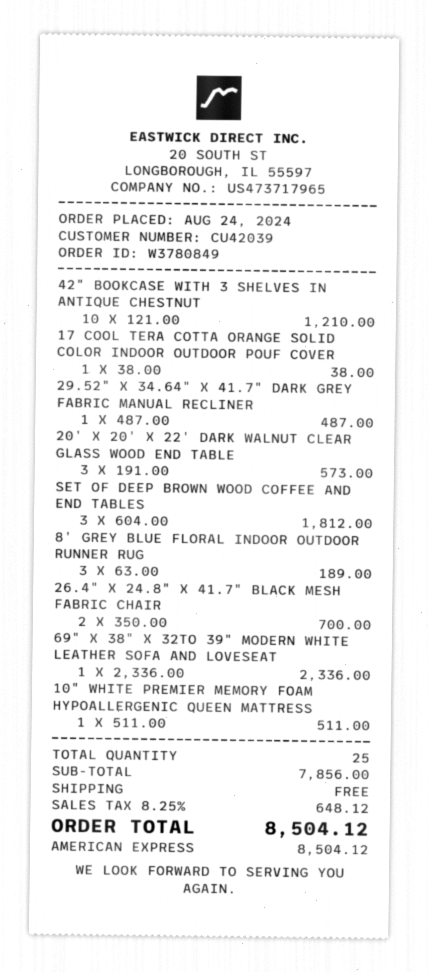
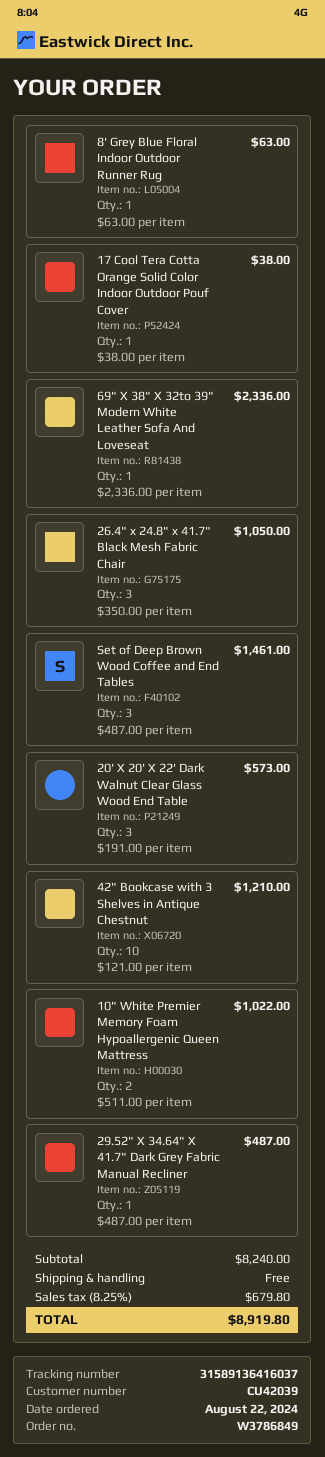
order number: W3780849 -> W3786849
order date: 2024-08-24 -> 2024-08-22
SET OF DEEP BROWN WOOD COFFEE AND END TABLES: 3 x 604.00 = 1812.00 -> 3 x 487.00 = 1461.00
8' GREY BLUE FLORAL INDOOR OUTDOOR RUNNER RUG: 3 x 63.00 = 189.00 -> 1 x 63.00 = 63.00
26.4" X 24.8" X 41.7" BLACK MESH FABRIC CHAIR: 2 x 350.00 = 700.00 -> 3 x 350.00 = 1050.00
10" WHITE PREMIER MEMORY FOAM HYPOALLERGENIC QUEEN MATTRESS: 1 x 511.00 = 511.00 -> 2 x 511.00 = 1022.00
subtotal: 7856.00 -> 8240.00
tax: 8.25% = 648.12 -> 8.25% = 679.80
total: 8504.12 -> 8919.80

